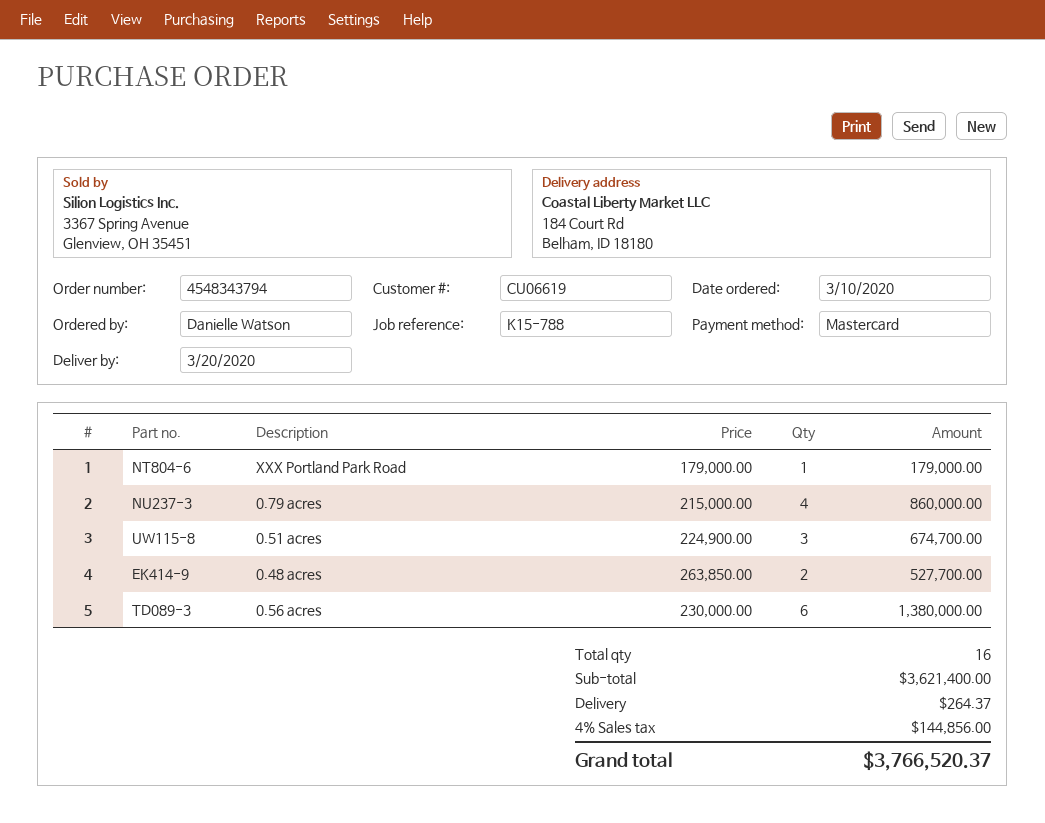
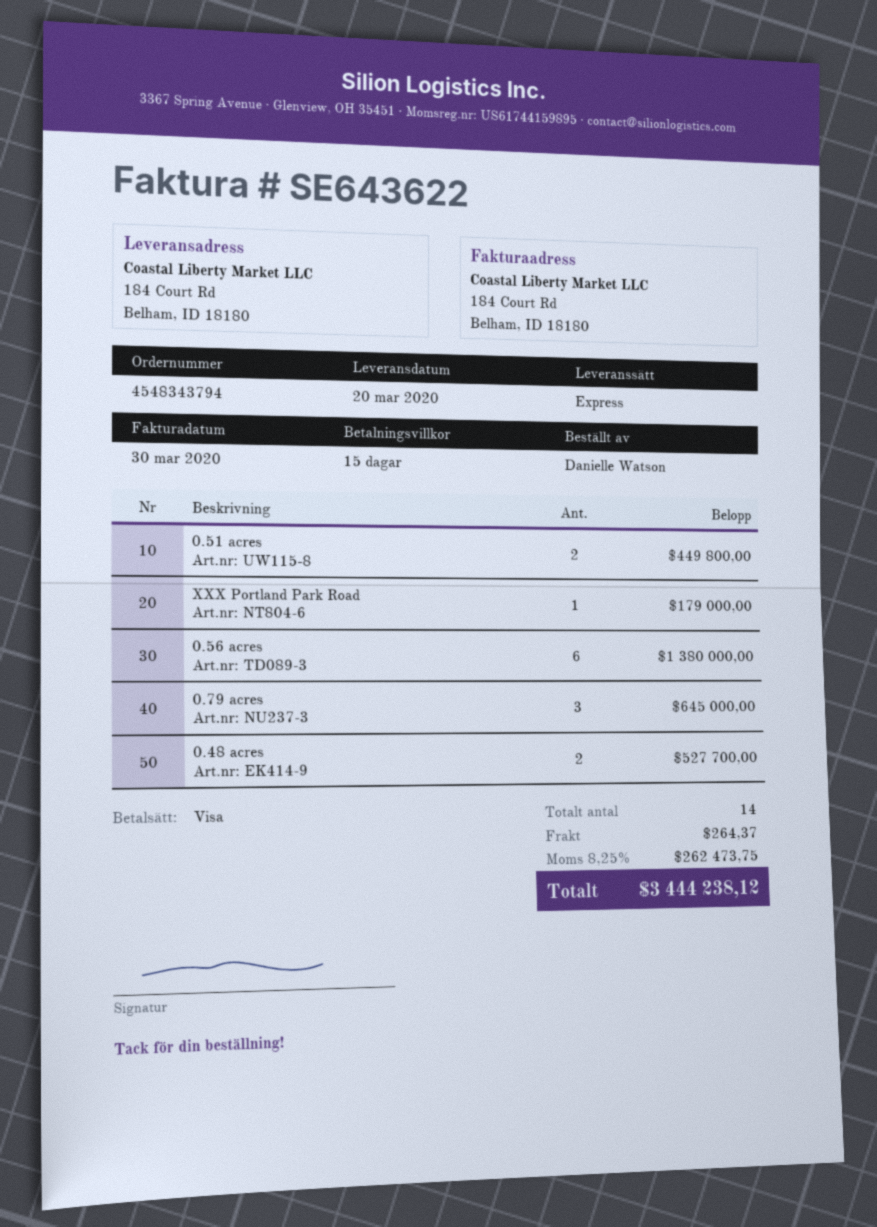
payment method: Mastercard -> Visa
0.79 acres: 4 for 860000.00 -> 3 for 645000.00
0.51 acres: 3 for 674700.00 -> 2 for 449800.00
total quantity: 16 -> 14
tax: 4% = 144856.00 -> 8.25% = 262473.75
total: 3766520.37 -> 3444238.12

